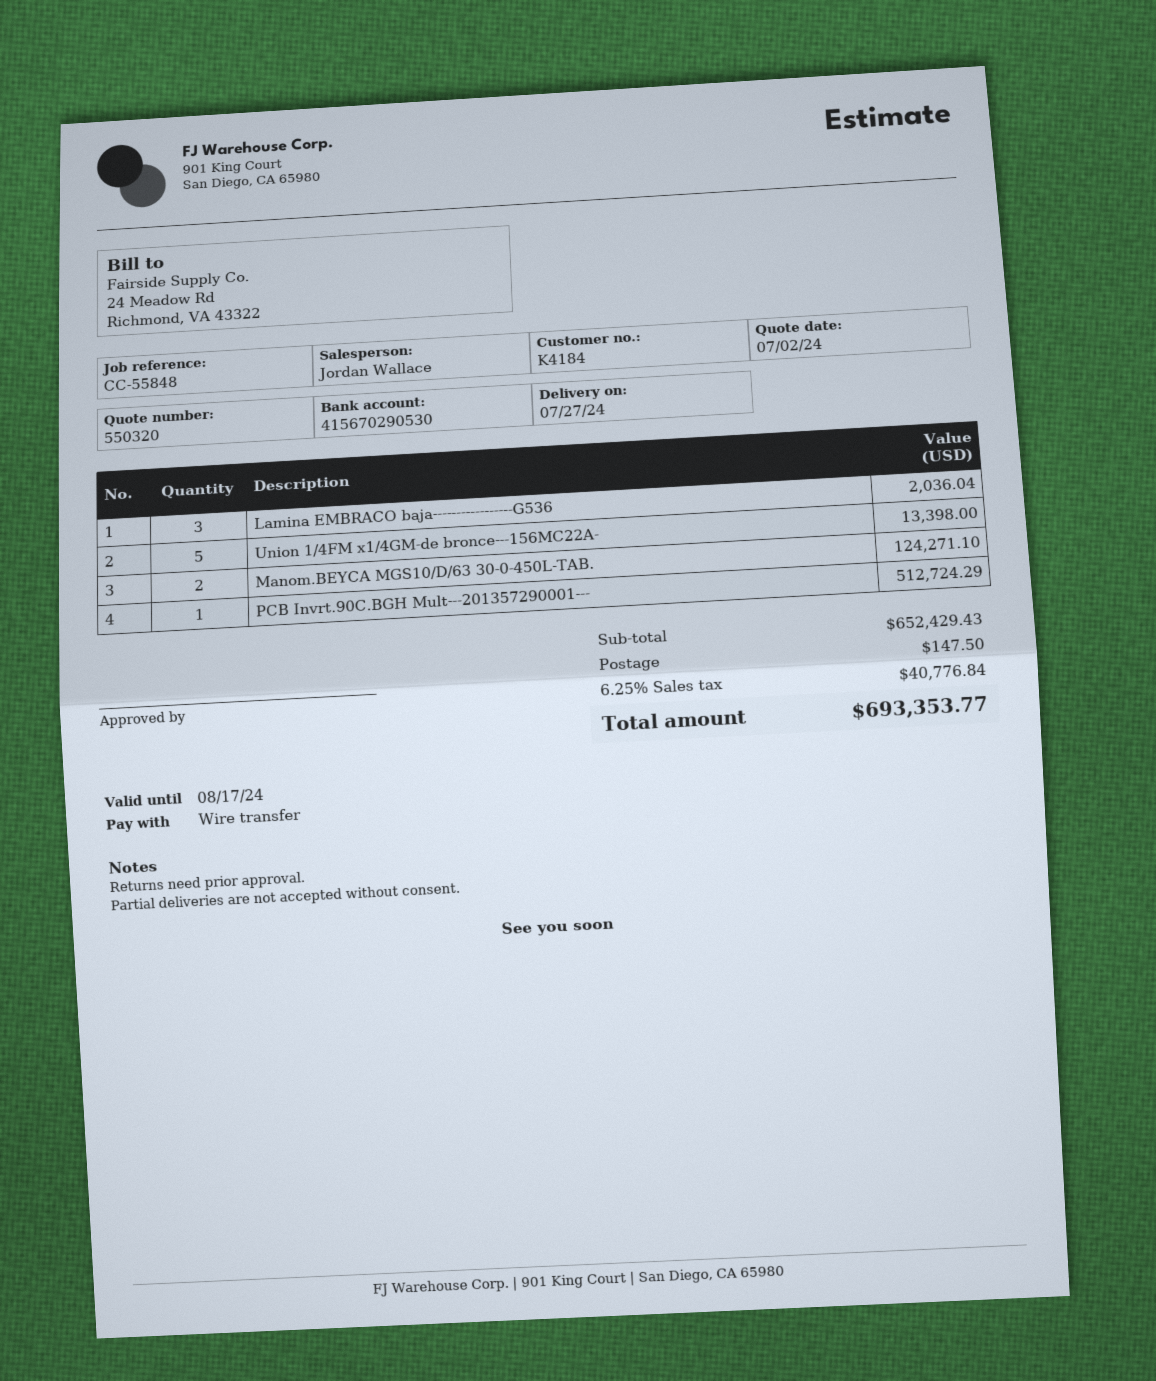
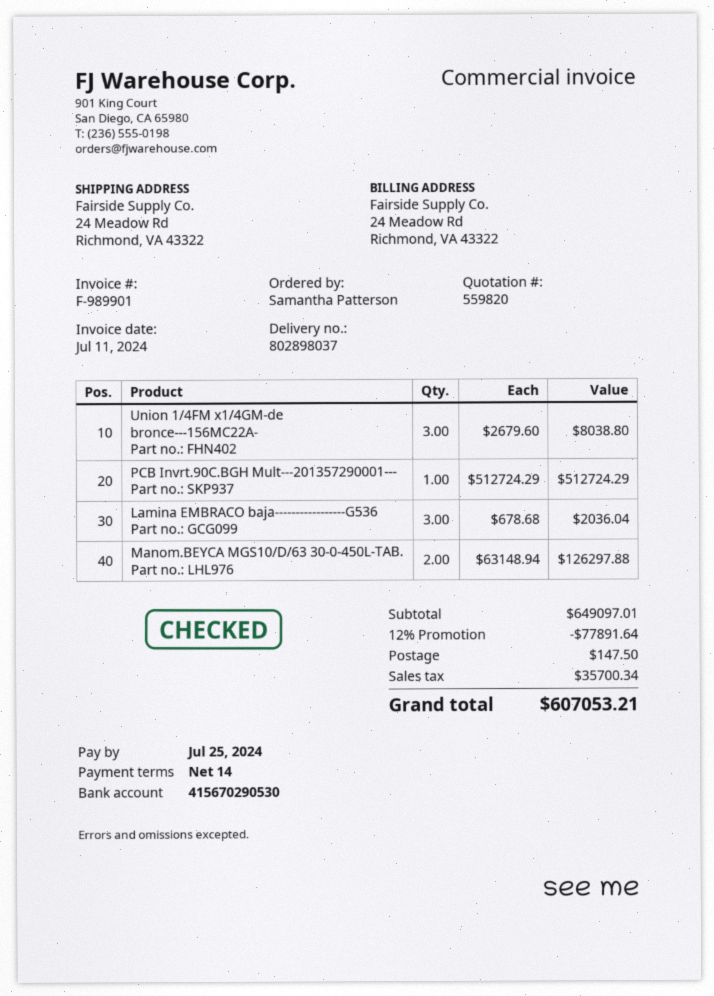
quote number: 550320 -> 559820
Union 1/4FM x1/4GM-de bronce---156MC22A-: 5 for 13398.00 -> 3 for 8038.80
Manom.BEYCA MGS10/D/63 30-0-450L-TAB.: 2 for 124271.10 -> 2 for 126297.88
subtotal: 652429.43 -> 649097.01
discount: none -> 12% = 77891.64
tax: 40776.84 -> 35700.34
total: 693353.77 -> 607053.21

